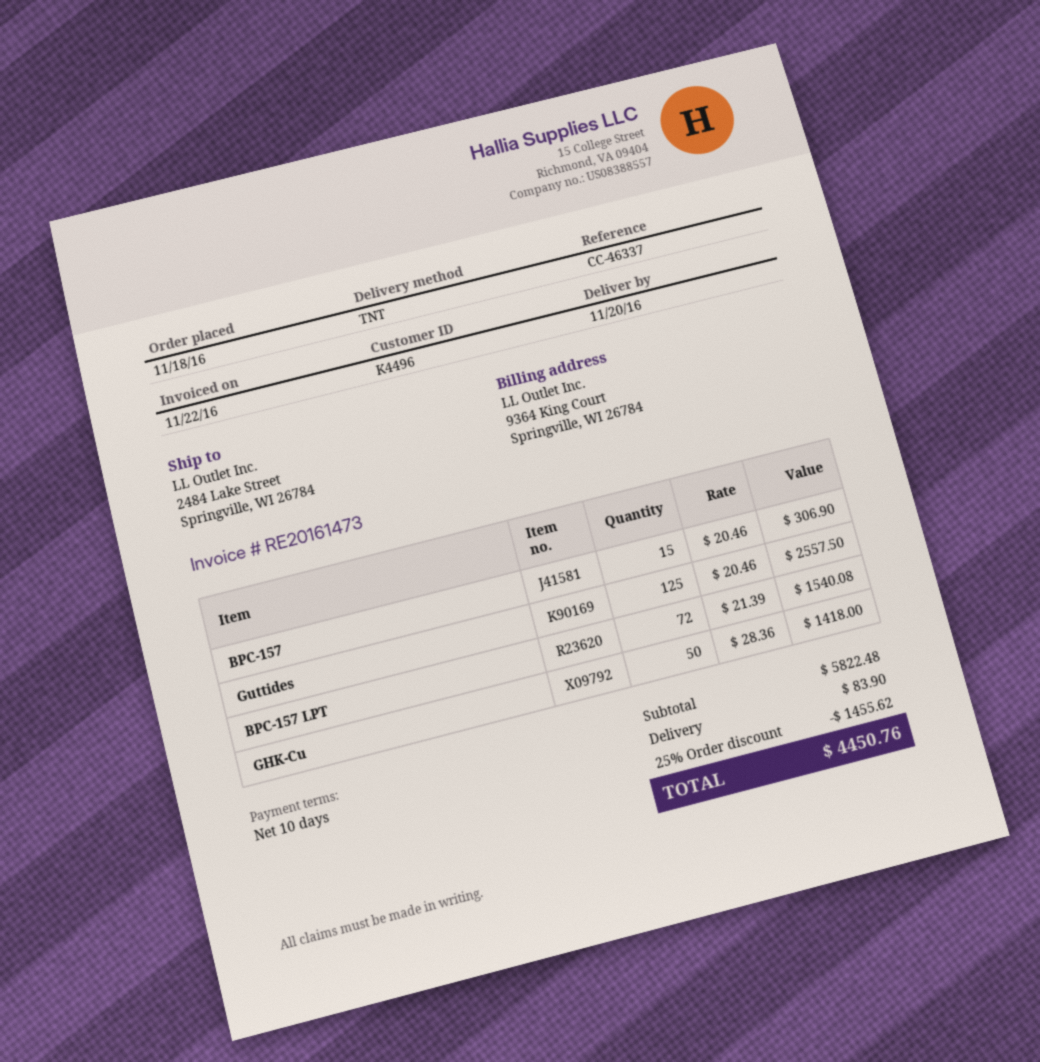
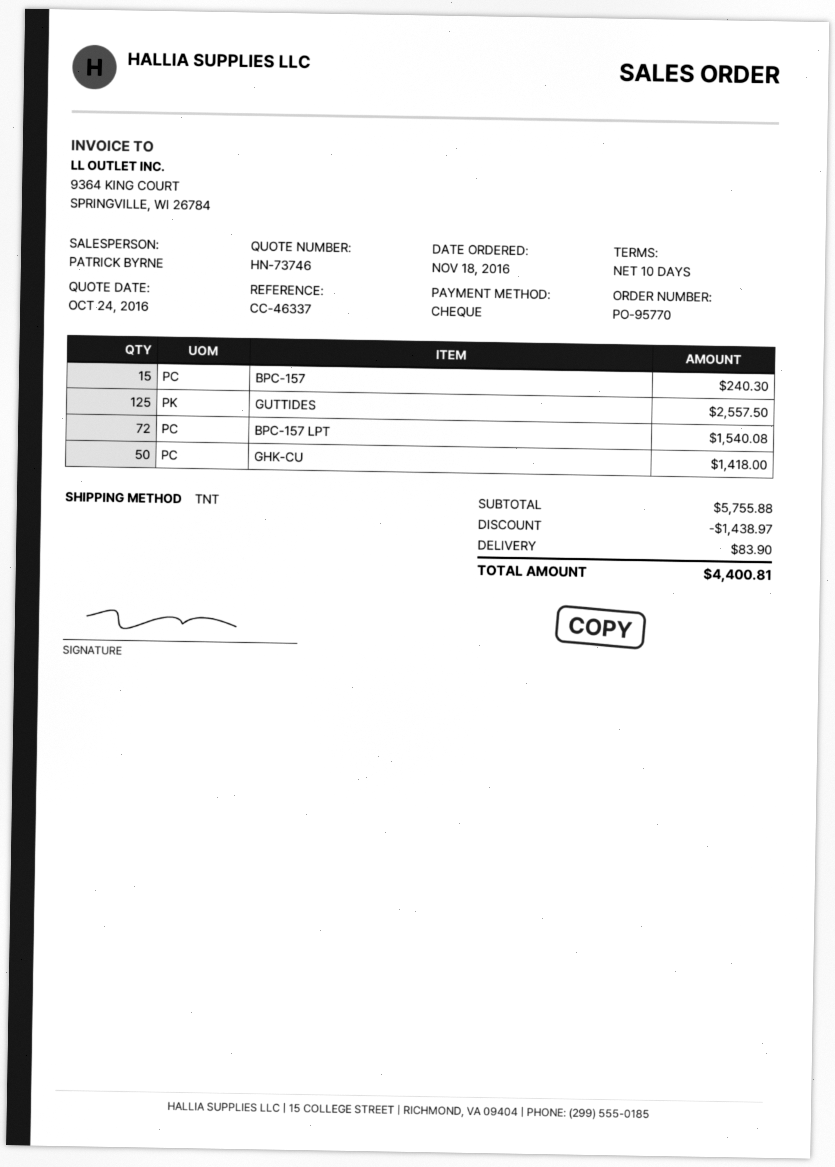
BPC-157: 15 for 306.90 -> 15 for 240.30
subtotal: 5822.48 -> 5755.88
discount: 1455.62 -> 1438.97
total: 4450.76 -> 4400.81

